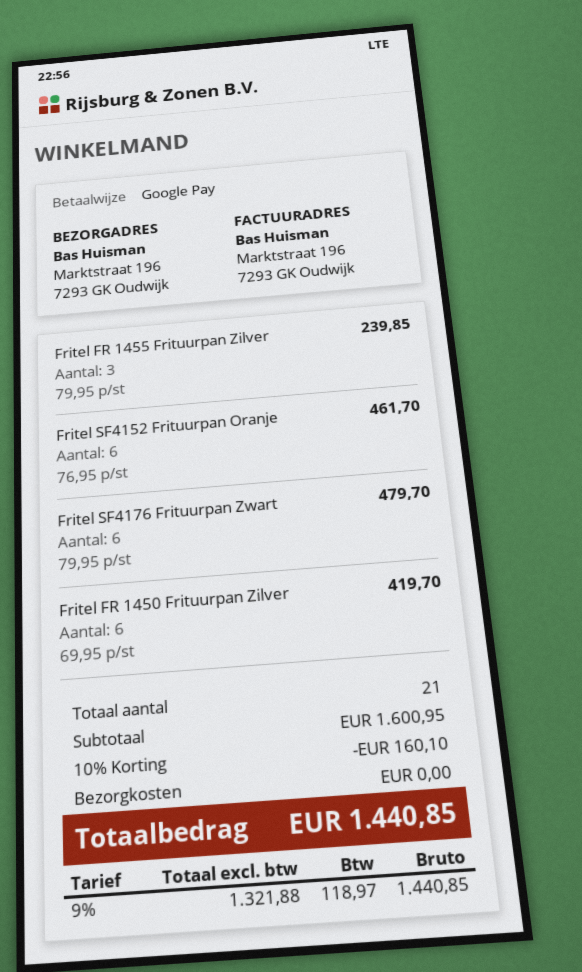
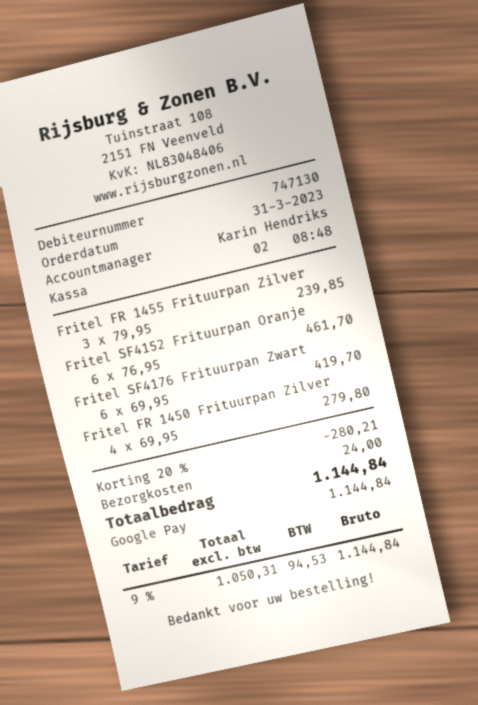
Fritel SF4176 Frituurpan Zwart: 6 x 79.95 = 479.70 -> 6 x 69.95 = 419.70
Fritel FR 1450 Frituurpan Zilver: 6 x 69.95 = 419.70 -> 4 x 69.95 = 279.80
discount: 10% = 160.10 -> 20% = 280.21
shipping: 0.00 -> 24.00
net: 1321.88 -> 1050.31
tax: 9% = 118.97 -> 9% = 94.53
total: 1440.85 -> 1144.84

